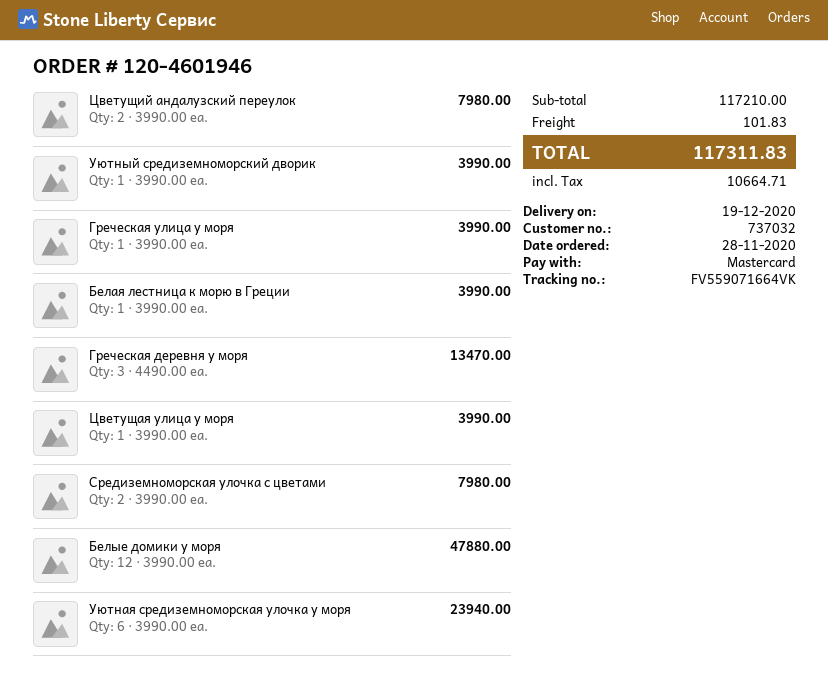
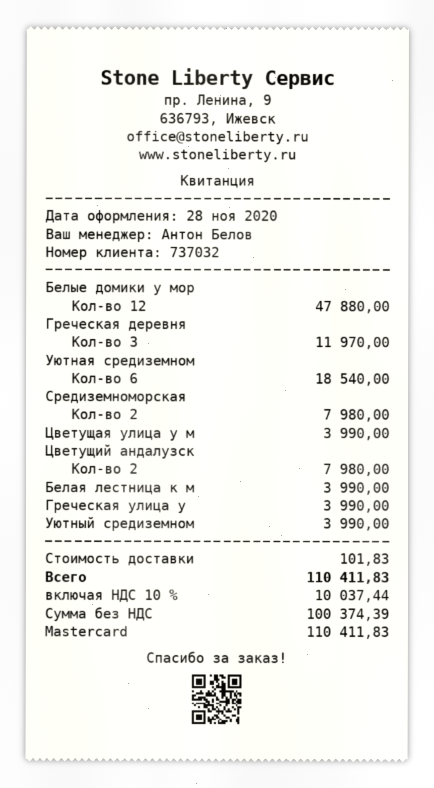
Греческая деревня у моря: 3 for 13470.00 -> 3 for 11970.00
Уютная средиземноморская улочка у моря: 6 for 23940.00 -> 6 for 18540.00
tax: 10664.71 -> 10037.44
total: 117311.83 -> 110411.83

